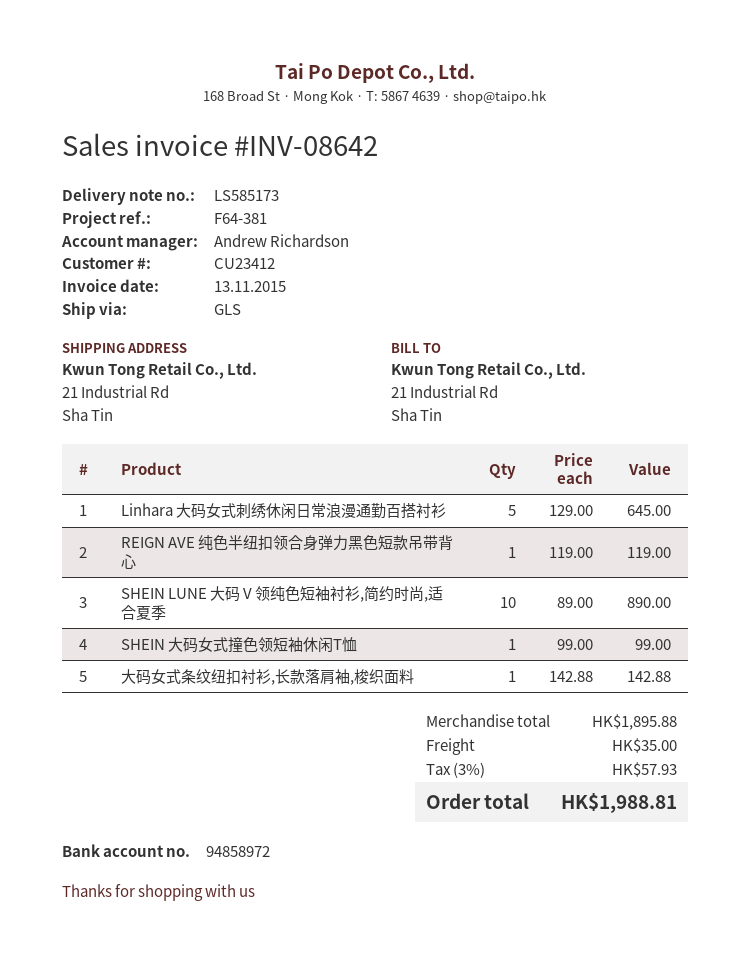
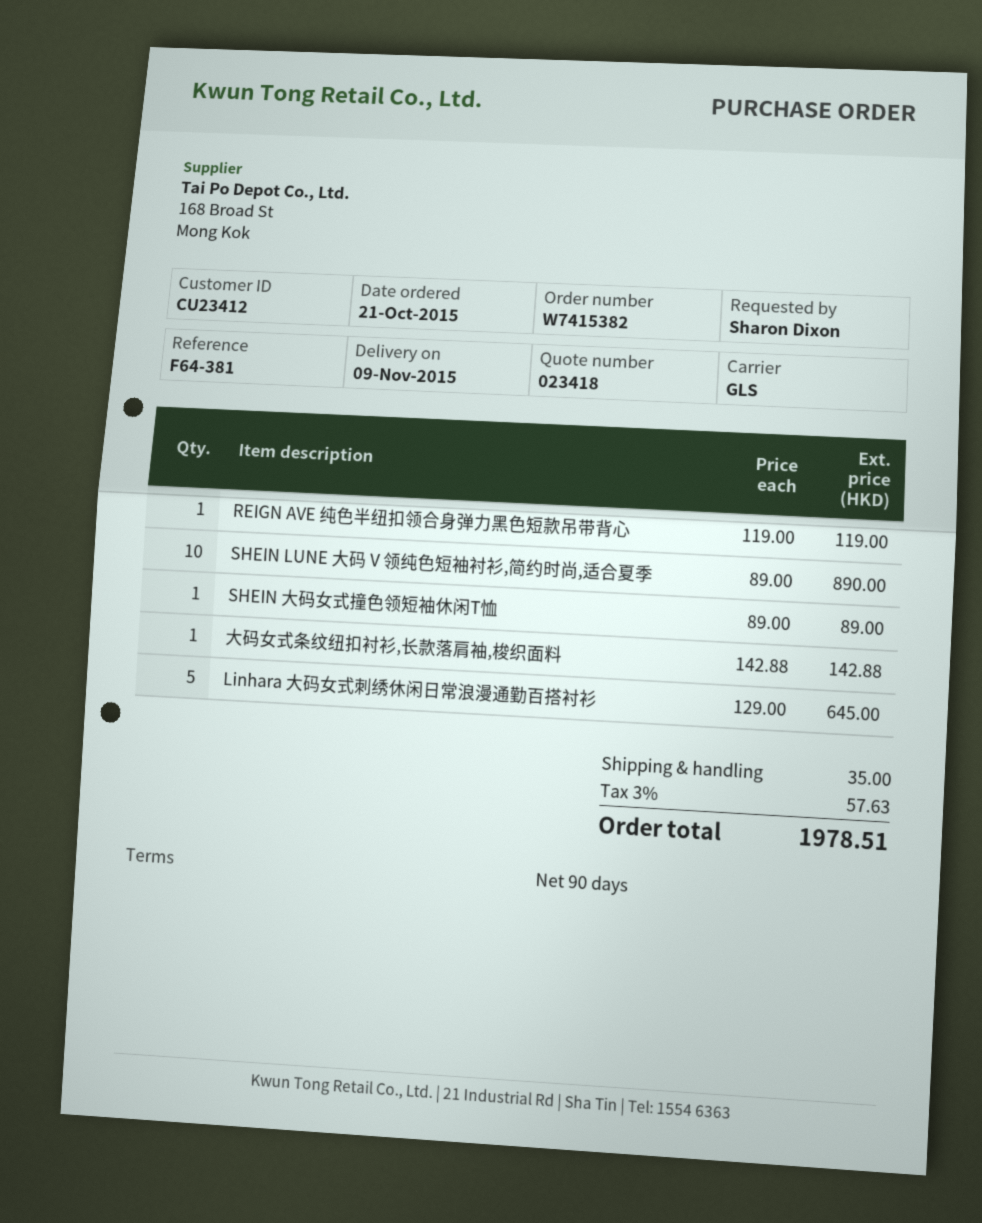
SHEIN 大码女式撞色领短袖休闲T恤: 1 x 99.00 = 99.00 -> 1 x 89.00 = 89.00
tax: 3% = 57.93 -> 3% = 57.63
total: 1988.81 -> 1978.51

